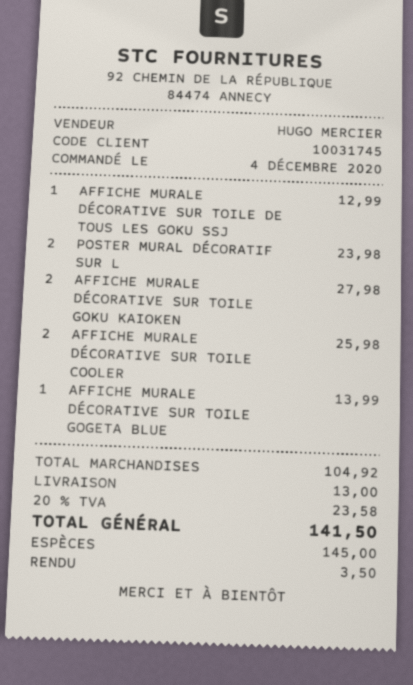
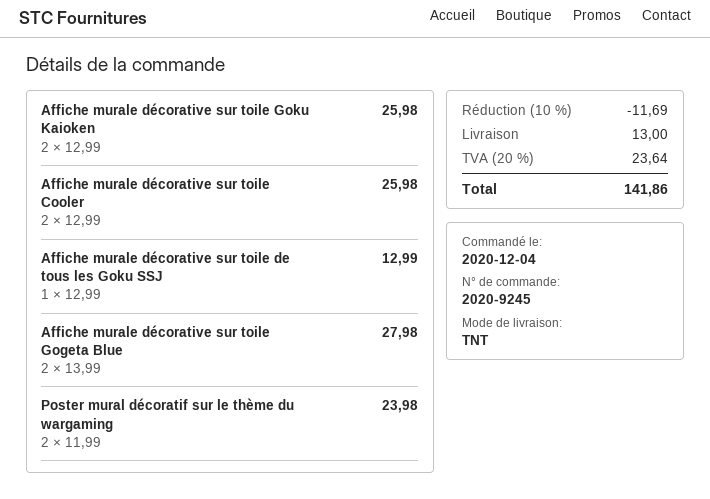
AFFICHE MURALE DÉCORATIVE SUR TOILE GOKU KAIOKEN: 2 for 27.98 -> 2 for 25.98
AFFICHE MURALE DÉCORATIVE SUR TOILE GOGETA BLUE: 1 for 13.99 -> 2 for 27.98
discount: none -> 10% = 11.69
tax: 20% = 23.58 -> 20% = 23.64
total: 141.50 -> 141.86

